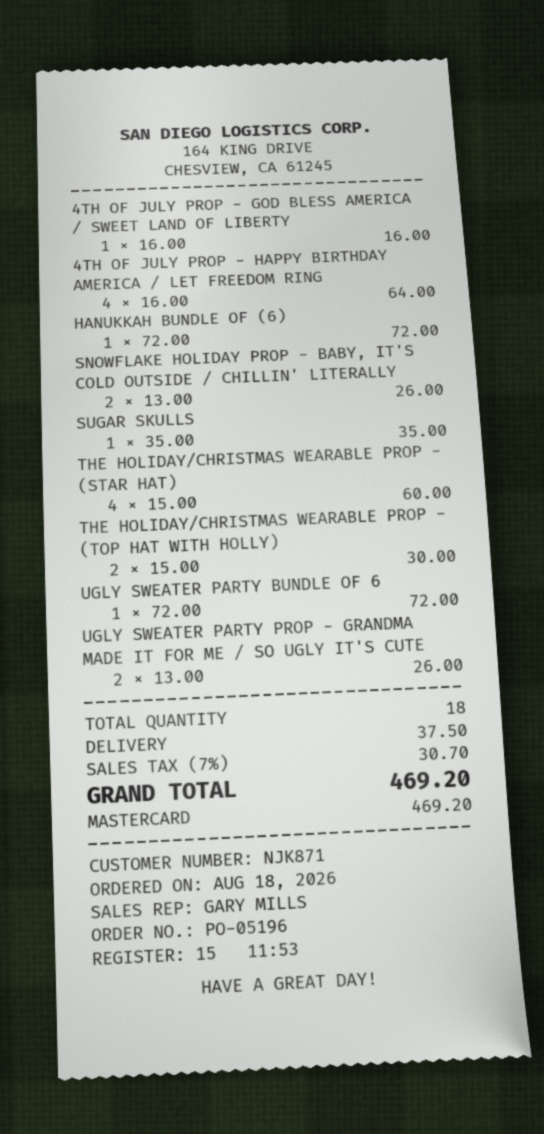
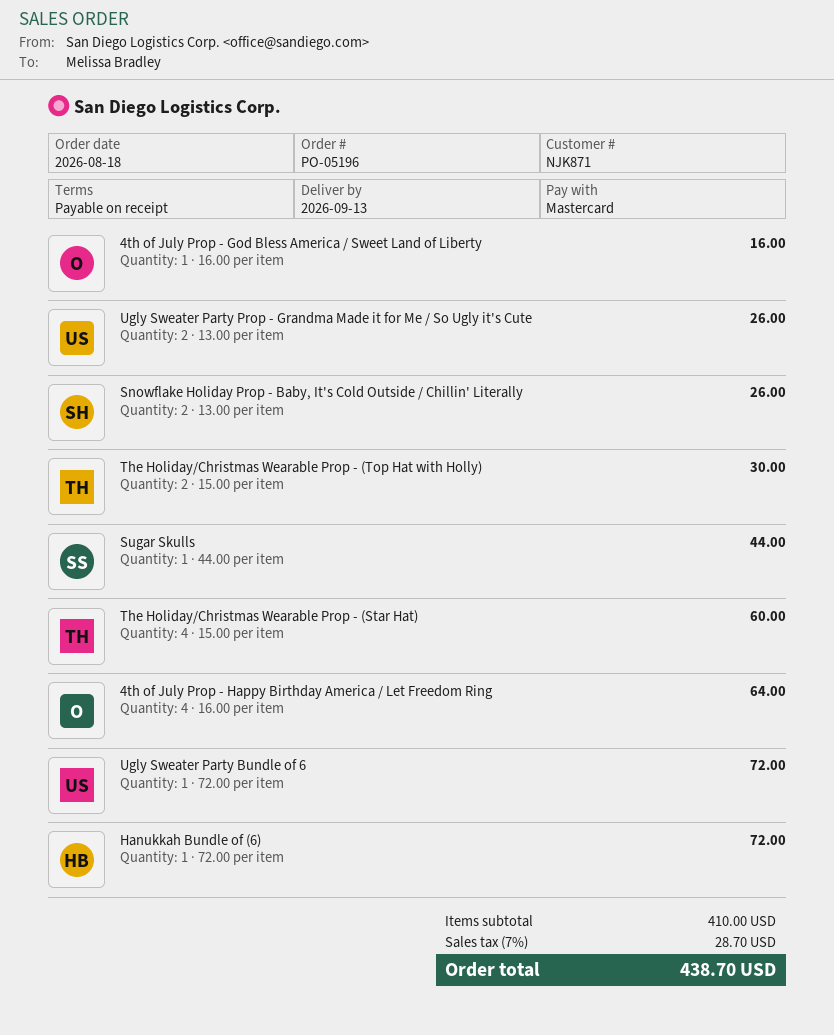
SUGAR SKULLS: 1 x 35.00 = 35.00 -> 1 x 44.00 = 44.00
shipping: 37.50 -> none
tax: 7% = 30.70 -> 7% = 28.70
total: 469.20 -> 438.70

